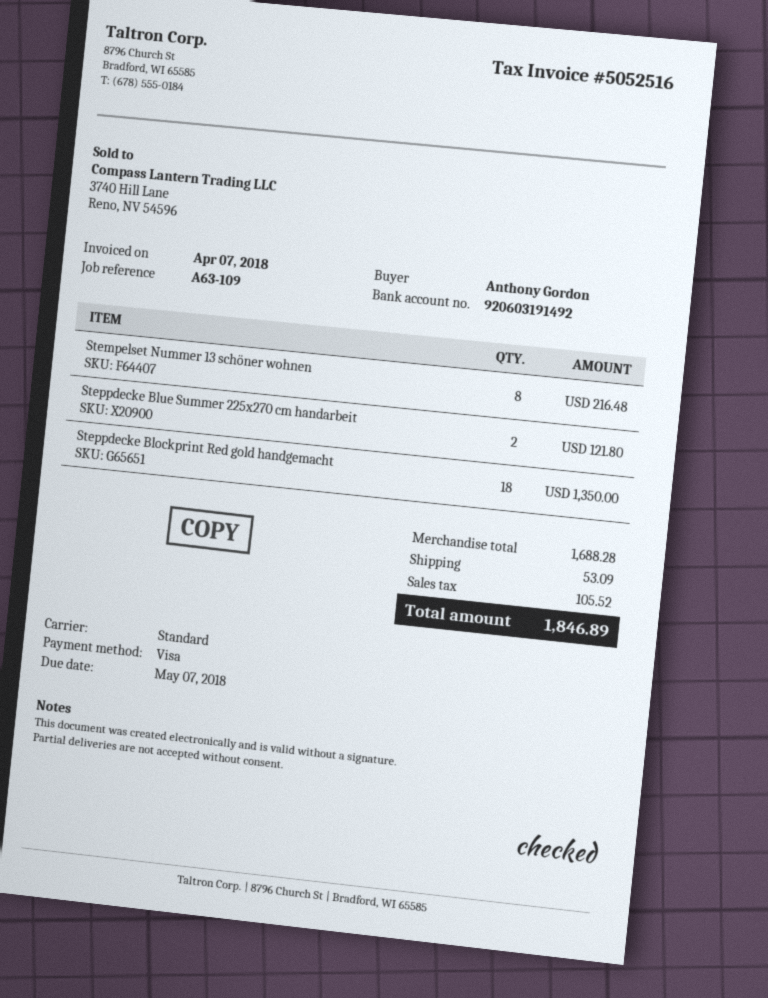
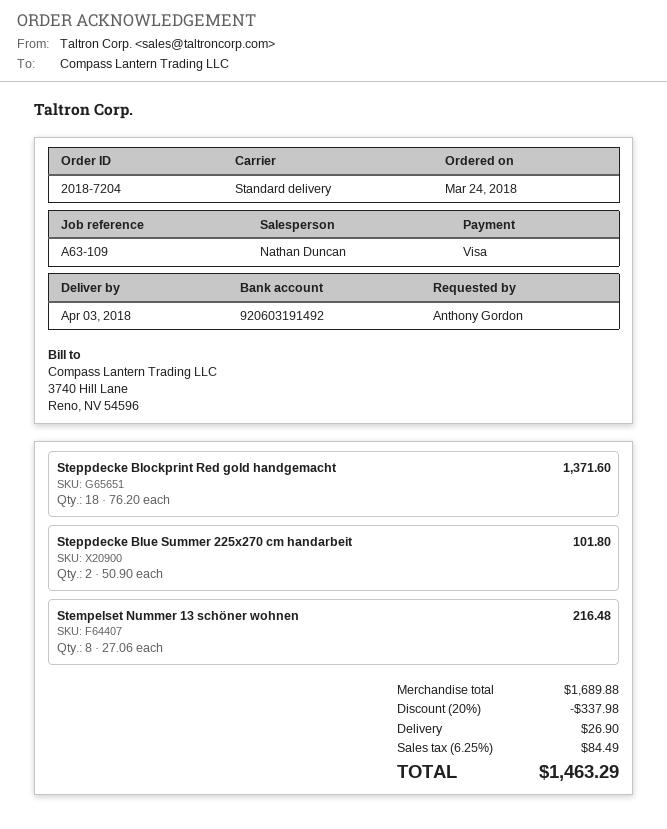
Steppdecke Blue Summer 225x270 cm handarbeit: 2 for 121.80 -> 2 for 101.80
Steppdecke Blockprint Red gold handgemacht: 18 for 1350.00 -> 18 for 1371.60
subtotal: 1688.28 -> 1689.88
discount: none -> 20% = 337.98
shipping: 53.09 -> 26.90
tax: 105.52 -> 84.49
total: 1846.89 -> 1463.29

